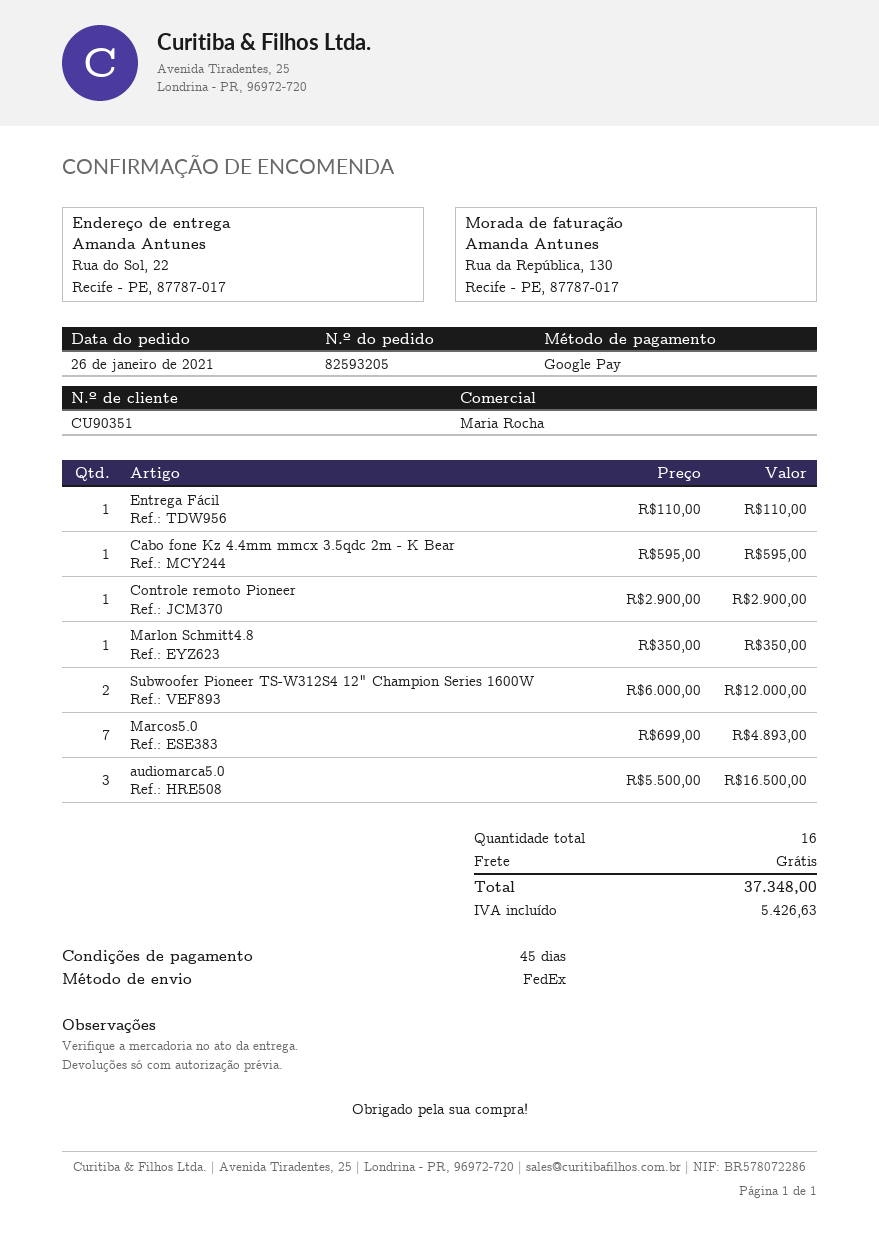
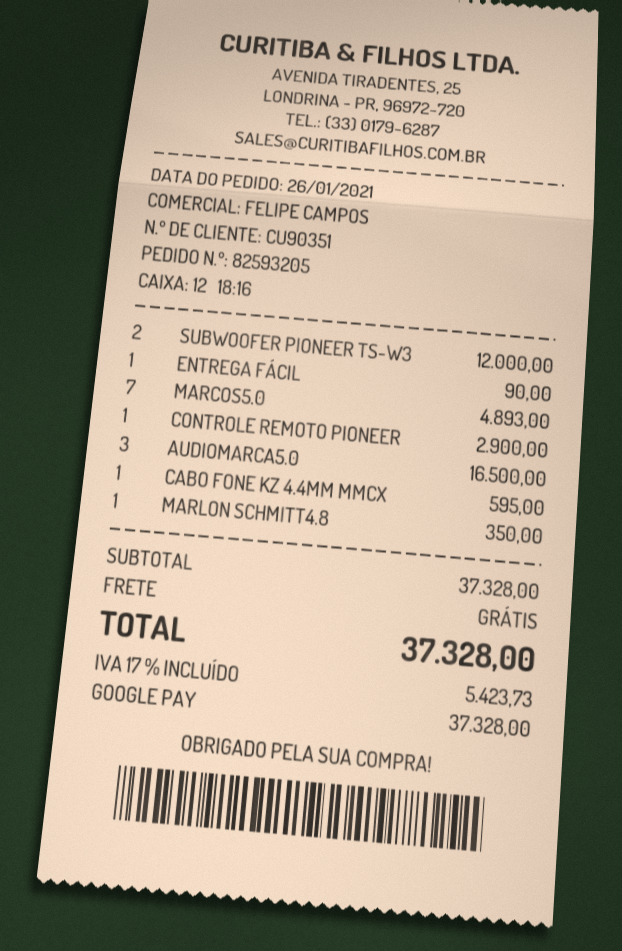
sales rep: Maria Rocha -> FELIPE CAMPOS
Entrega Fácil: 1 for 110.00 -> 1 for 90.00
tax: 5426.63 -> 5423.73
total: 37348.00 -> 37328.00

